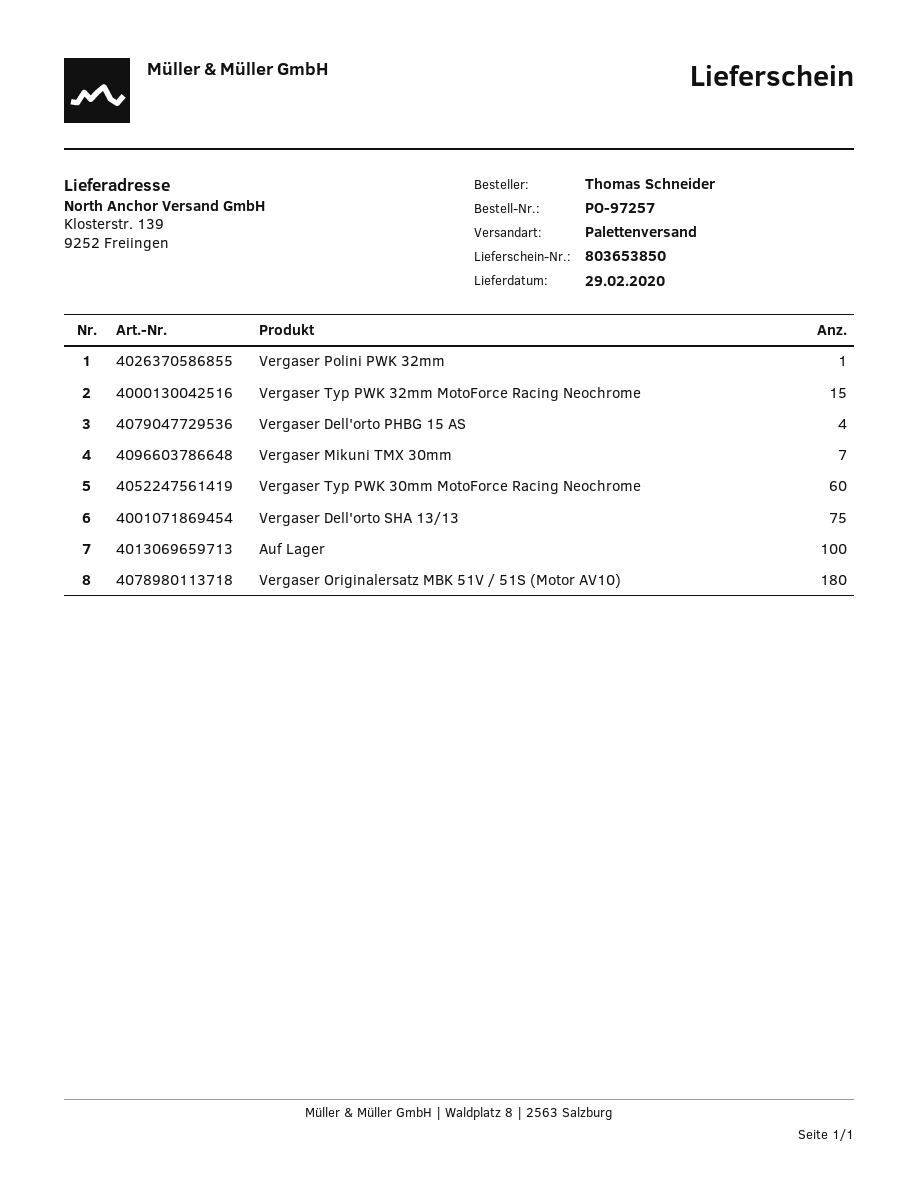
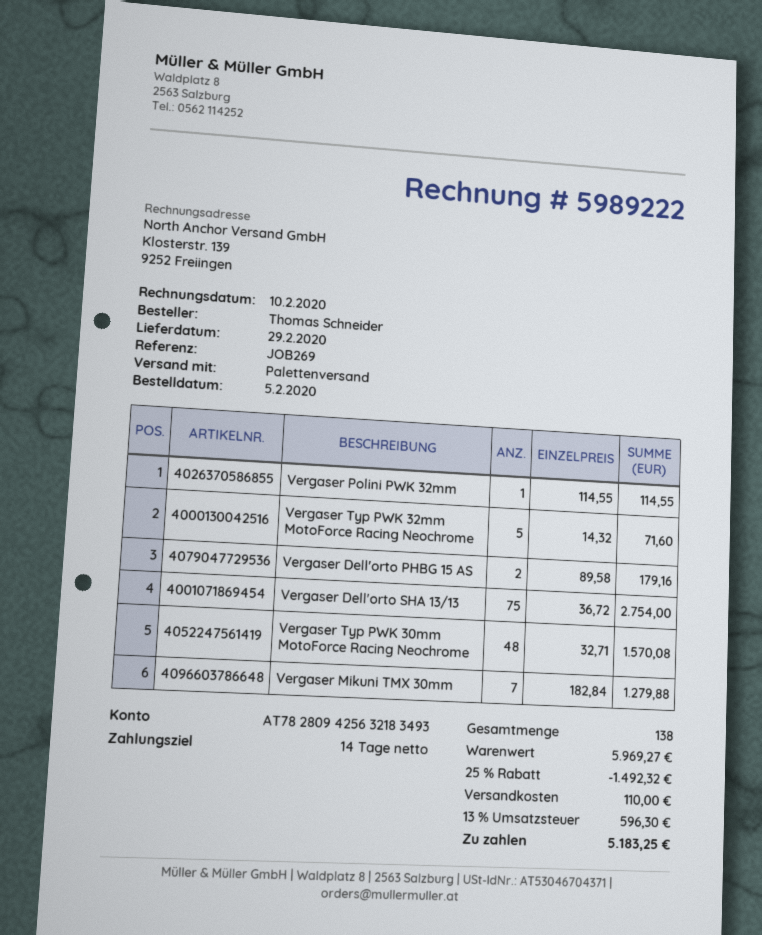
Vergaser Typ PWK 32mm MotoForce Racing Neochrome: 15 -> 5
Vergaser Dell'orto PHBG 15 AS: 4 -> 2
Vergaser Typ PWK 30mm MotoForce Racing Neochrome: 60 -> 48
Auf Lager: 100 -> none
Vergaser Originalersatz MBK 51V / 51S (Motor AV10): 180 -> none

